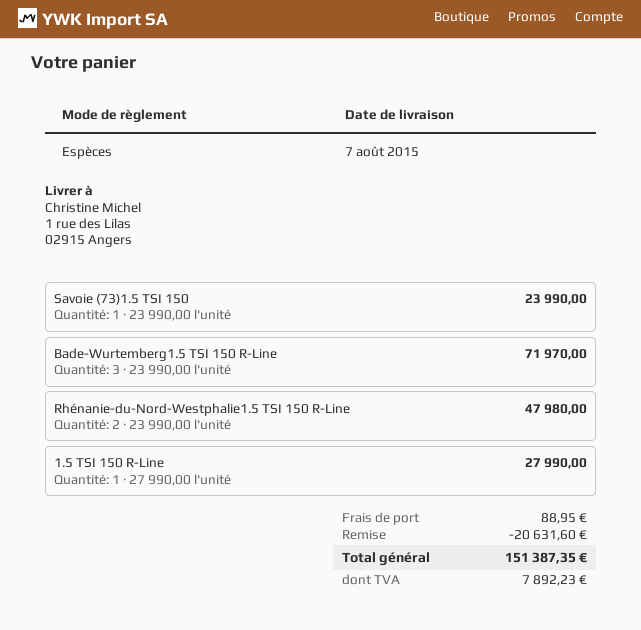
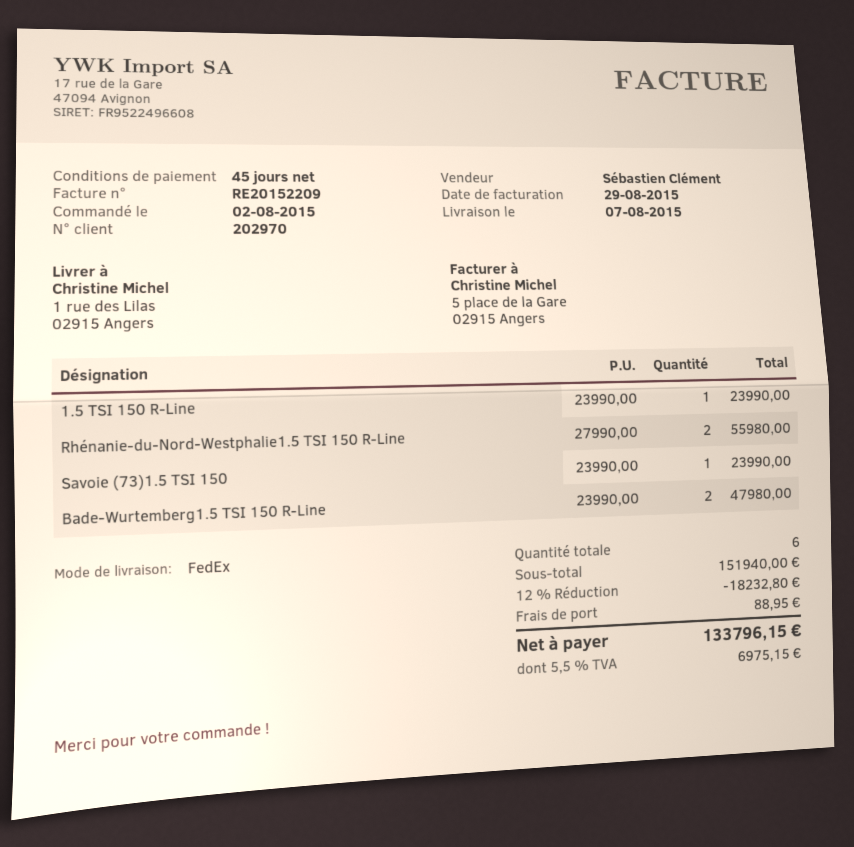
Bade-Wurtemberg1.5 TSI 150 R-Line: 3 x 23990.00 = 71970.00 -> 2 x 23990.00 = 47980.00
Rhénanie-du-Nord-Westphalie1.5 TSI 150 R-Line: 2 x 23990.00 = 47980.00 -> 2 x 27990.00 = 55980.00
1.5 TSI 150 R-Line: 1 x 27990.00 = 27990.00 -> 1 x 23990.00 = 23990.00
discount: 20631.60 -> 18232.80
tax: 7892.23 -> 6975.15
total: 151387.35 -> 133796.15

